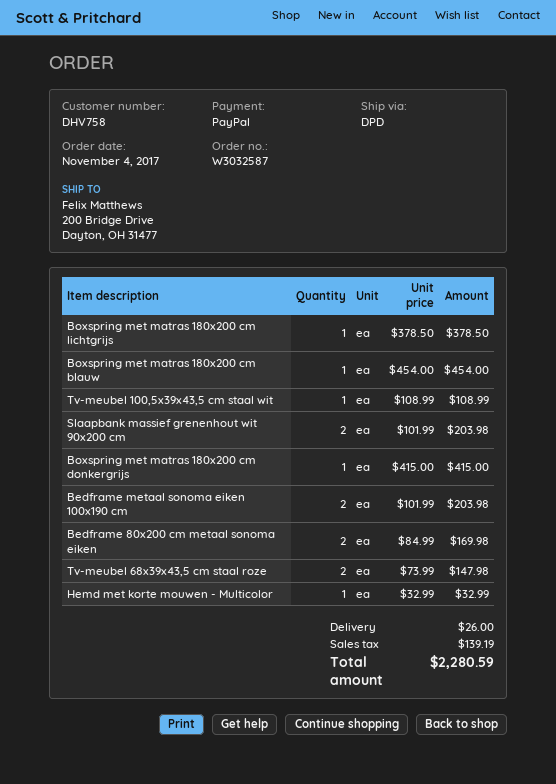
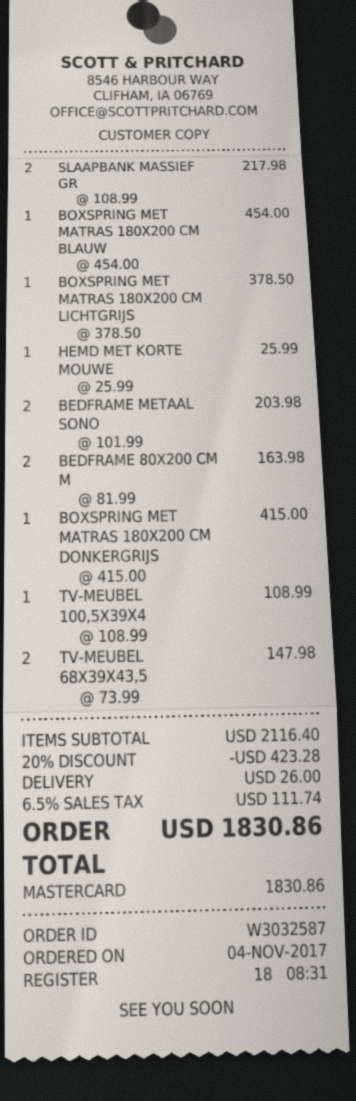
payment method: PayPal -> Mastercard
Slaapbank massief grenenhout wit 90x200 cm: 2 x 101.99 = 203.98 -> 2 x 108.99 = 217.98
Bedframe 80x200 cm metaal sonoma eiken: 2 x 84.99 = 169.98 -> 2 x 81.99 = 163.98
Hemd met korte mouwen - Multicolor: 1 x 32.99 = 32.99 -> 1 x 25.99 = 25.99
discount: none -> 20% = 423.28
tax: 139.19 -> 111.74
total: 2280.59 -> 1830.86

